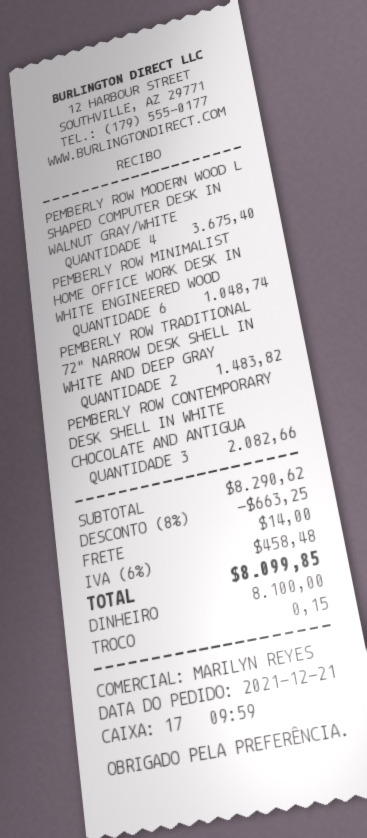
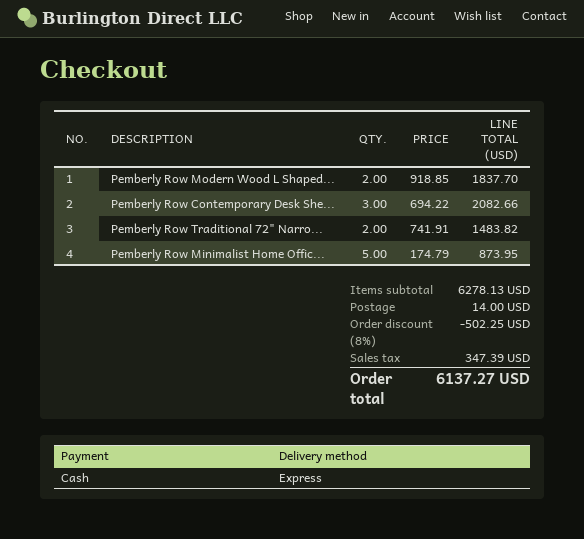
PEMBERLY ROW MODERN WOOD L SHAPED COMPUTER DESK IN WALNUT GRAY/WHITE: 4 for 3675.40 -> 2 for 1837.70
PEMBERLY ROW MINIMALIST HOME OFFICE WORK DESK IN WHITE ENGINEERED WOOD: 6 for 1048.74 -> 5 for 873.95
subtotal: 8290.62 -> 6278.13
discount: 8% = 663.25 -> 8% = 502.25
tax: 458.48 -> 347.39
total: 8099.85 -> 6137.27

